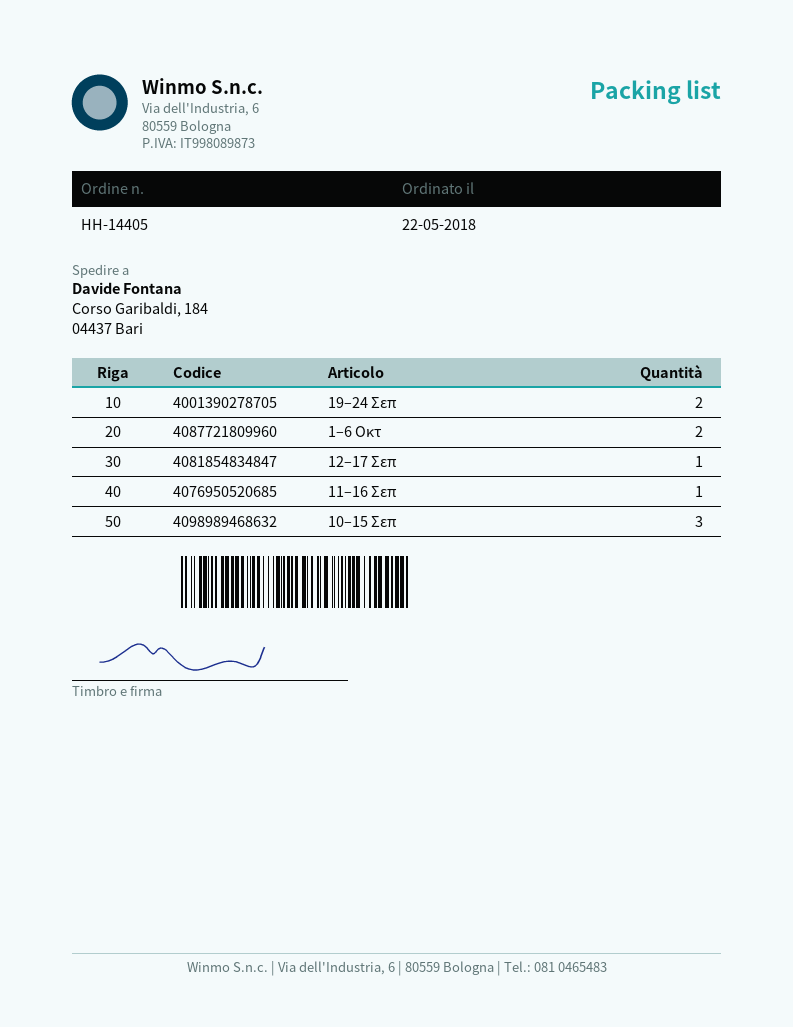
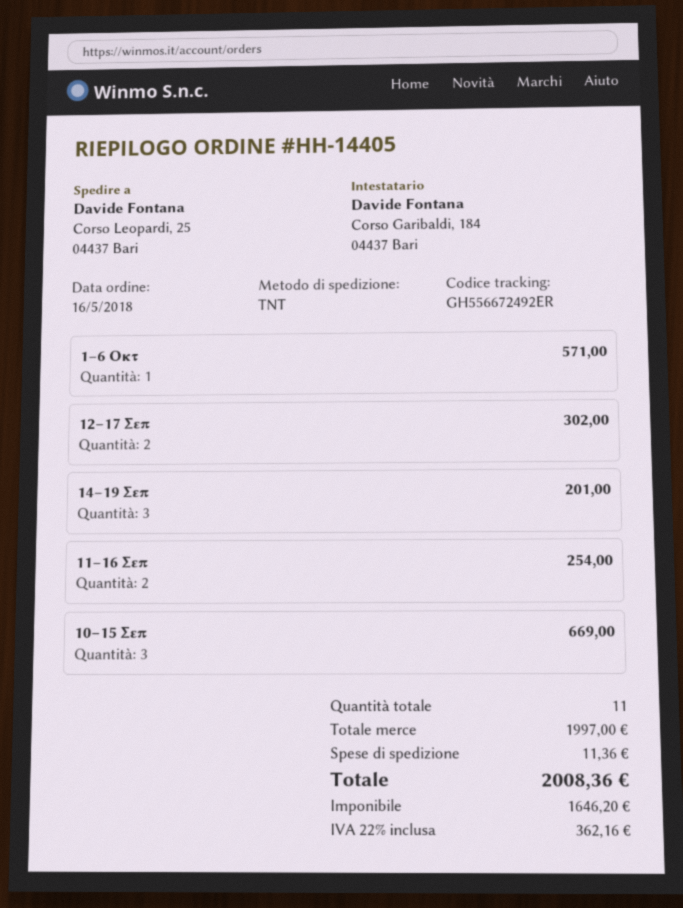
order date: 2018-05-22 -> 2018-05-16
ship to: Corso Garibaldi, 184, 04437 Bari -> Corso Leopardi, 25, 04437 Bari
19–24 Σεπ: 2 -> none
1–6 Οκτ: 2 -> 1
12–17 Σεπ: 1 -> 2
11–16 Σεπ: 1 -> 2
14–19 Σεπ: none -> 3

